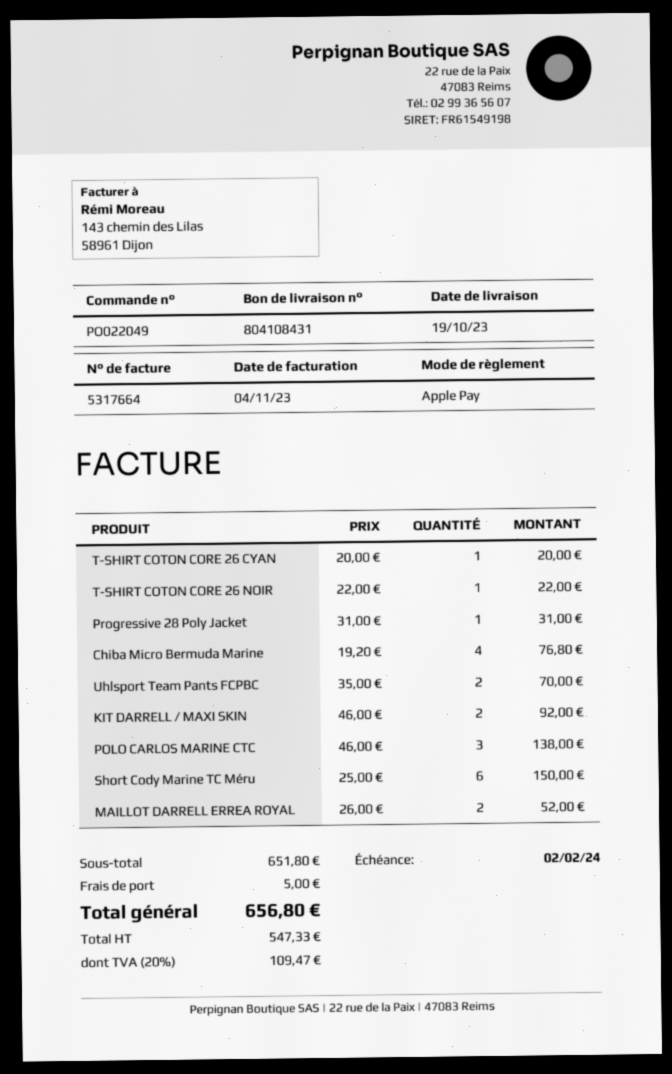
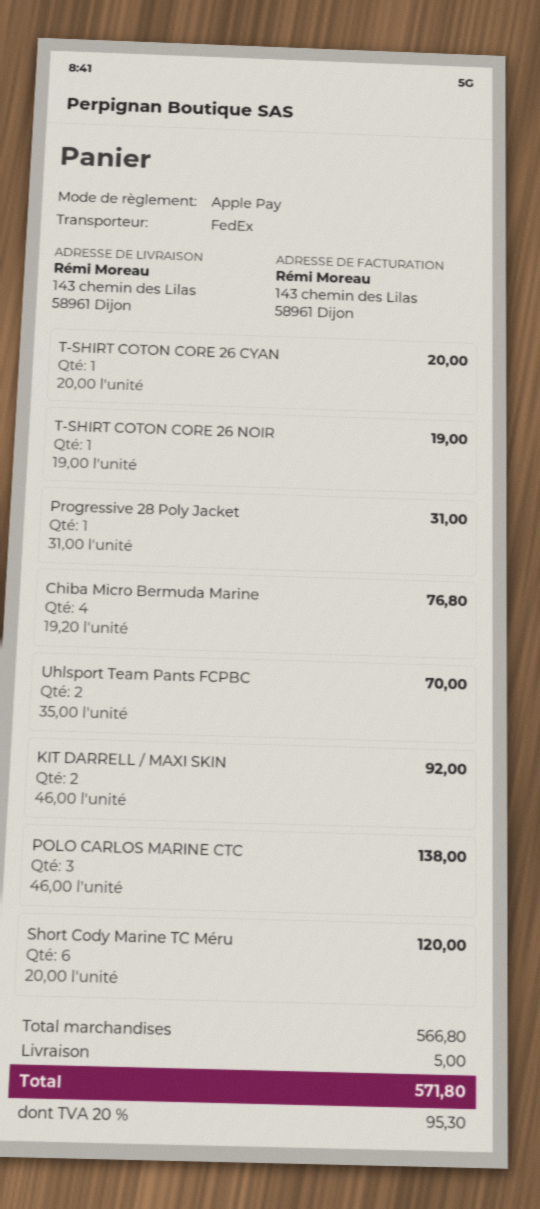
T-SHIRT COTON CORE 26 NOIR: 1 x 22.00 = 22.00 -> 1 x 19.00 = 19.00
Short Cody Marine TC Méru: 6 x 25.00 = 150.00 -> 6 x 20.00 = 120.00
MAILLOT DARRELL ERREA ROYAL: 2 x 26.00 = 52.00 -> none
subtotal: 651.80 -> 566.80
tax: 20% = 109.47 -> 20% = 95.30
total: 656.80 -> 571.80

